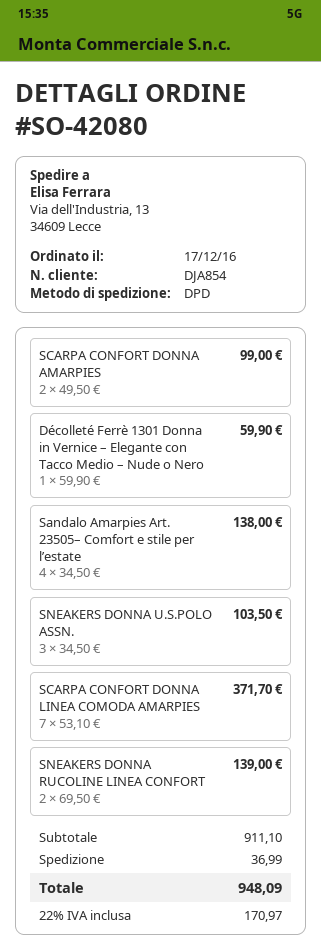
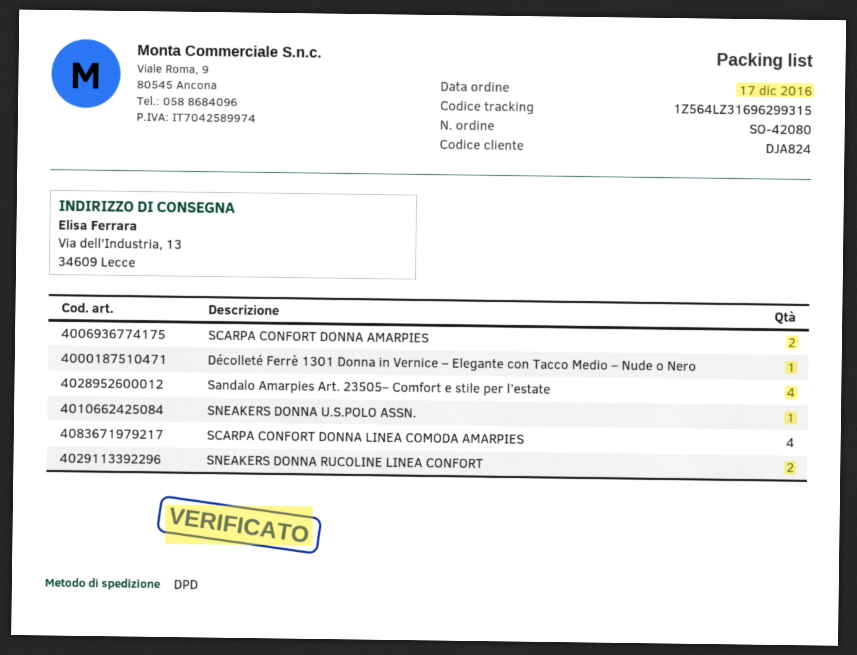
customer number: DJA854 -> DJA824
SNEAKERS DONNA U.S.POLO ASSN.: 3 -> 1
SCARPA CONFORT DONNA LINEA COMODA AMARPIES: 7 -> 4

